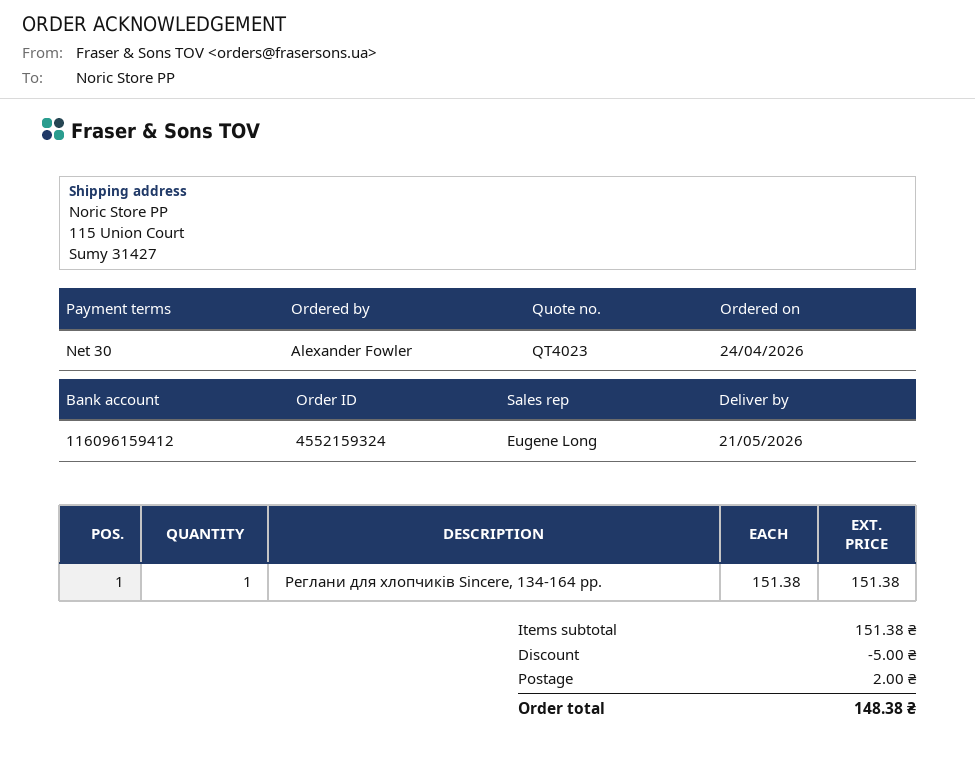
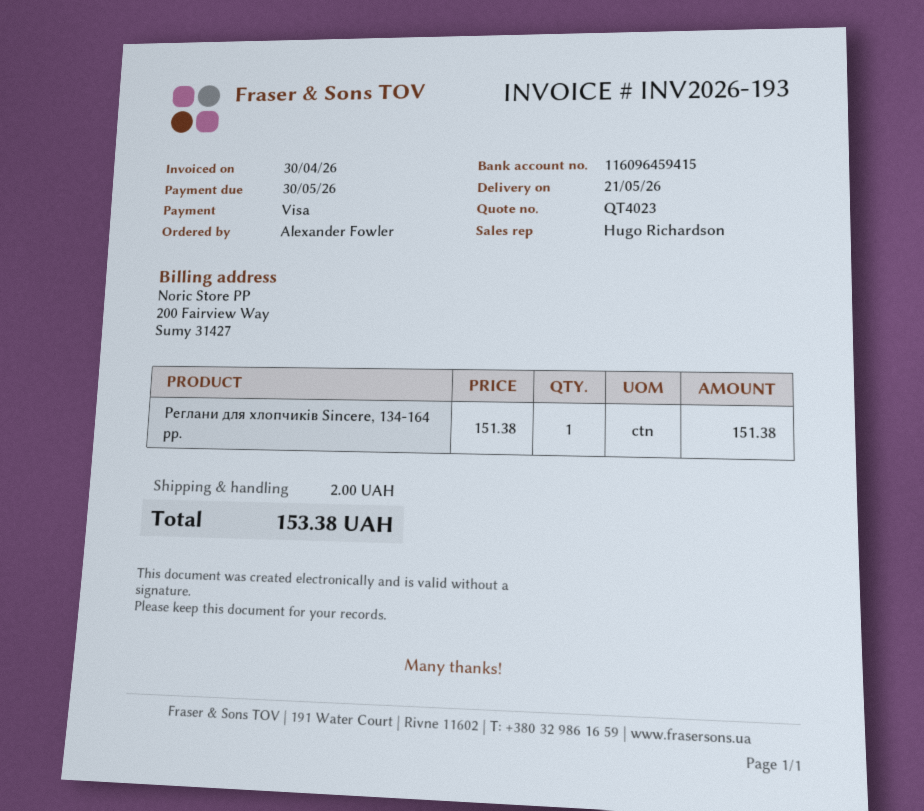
sales rep: Eugene Long -> Hugo Richardson
bank account: 116096159412 -> 116096459415
discount: 5.00 -> none
total: 148.38 -> 153.38

